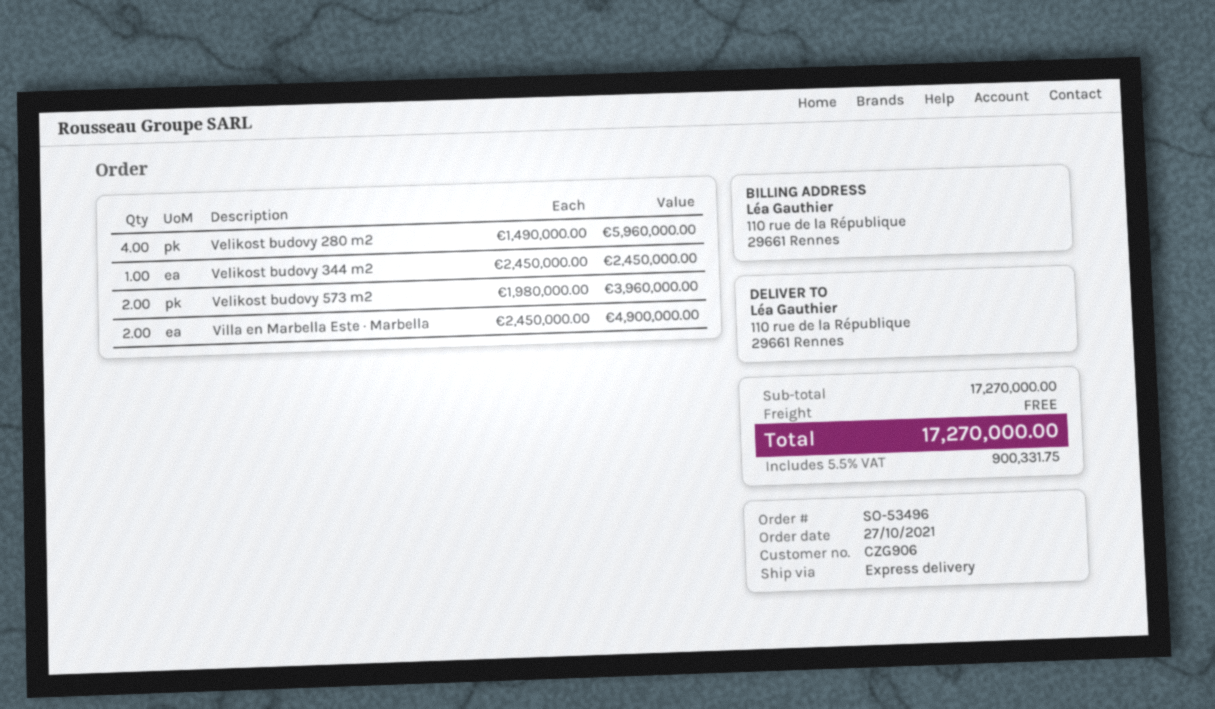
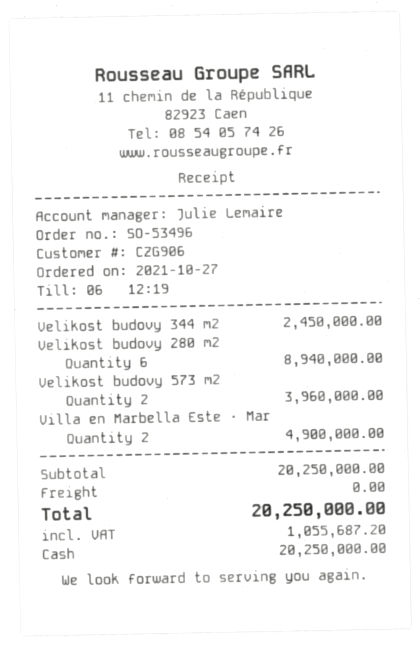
Velikost budovy 280 m2: 4 for 5960000.00 -> 6 for 8940000.00
subtotal: 17270000.00 -> 20250000.00
tax: 900331.75 -> 1055687.20
total: 17270000.00 -> 20250000.00

